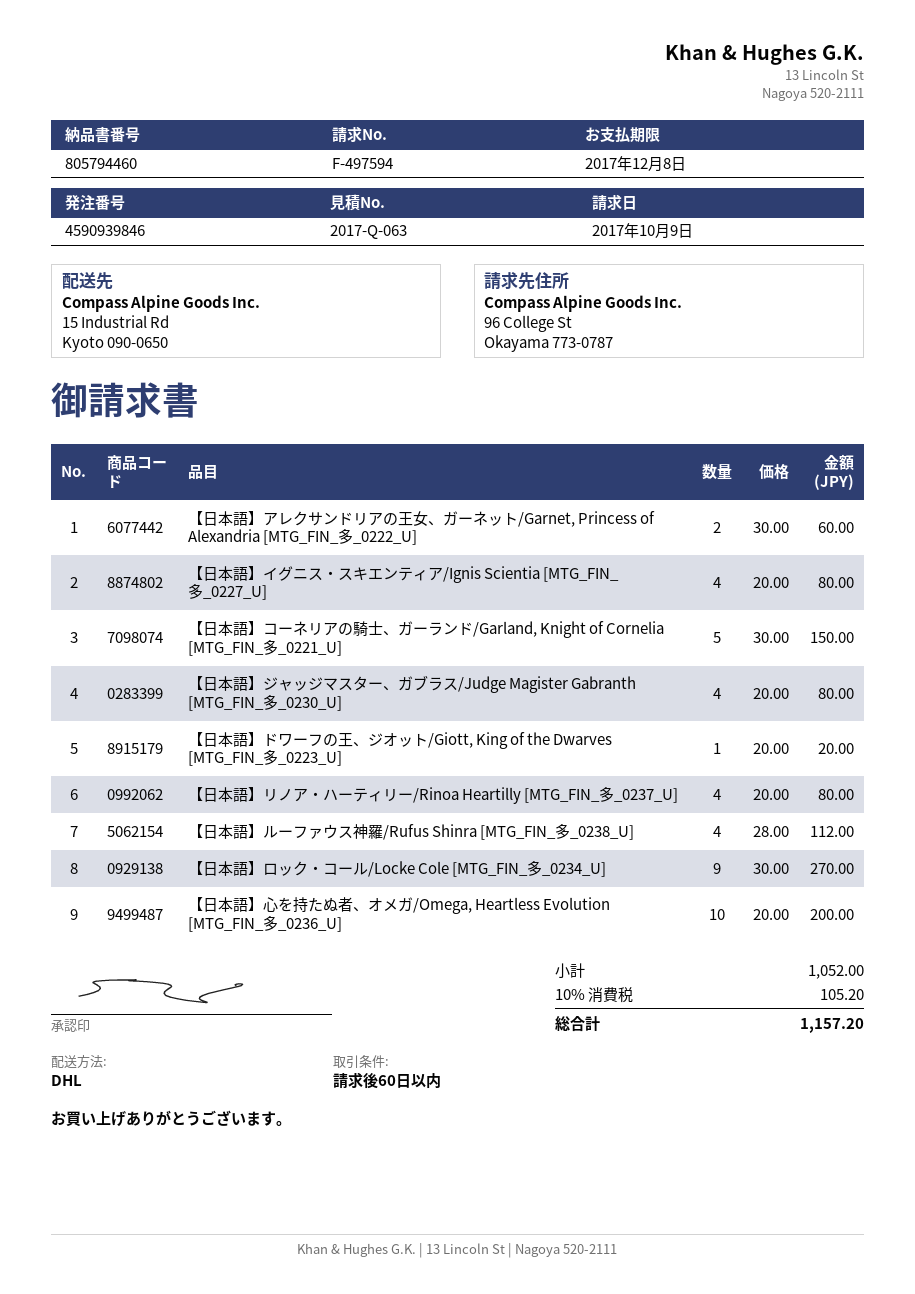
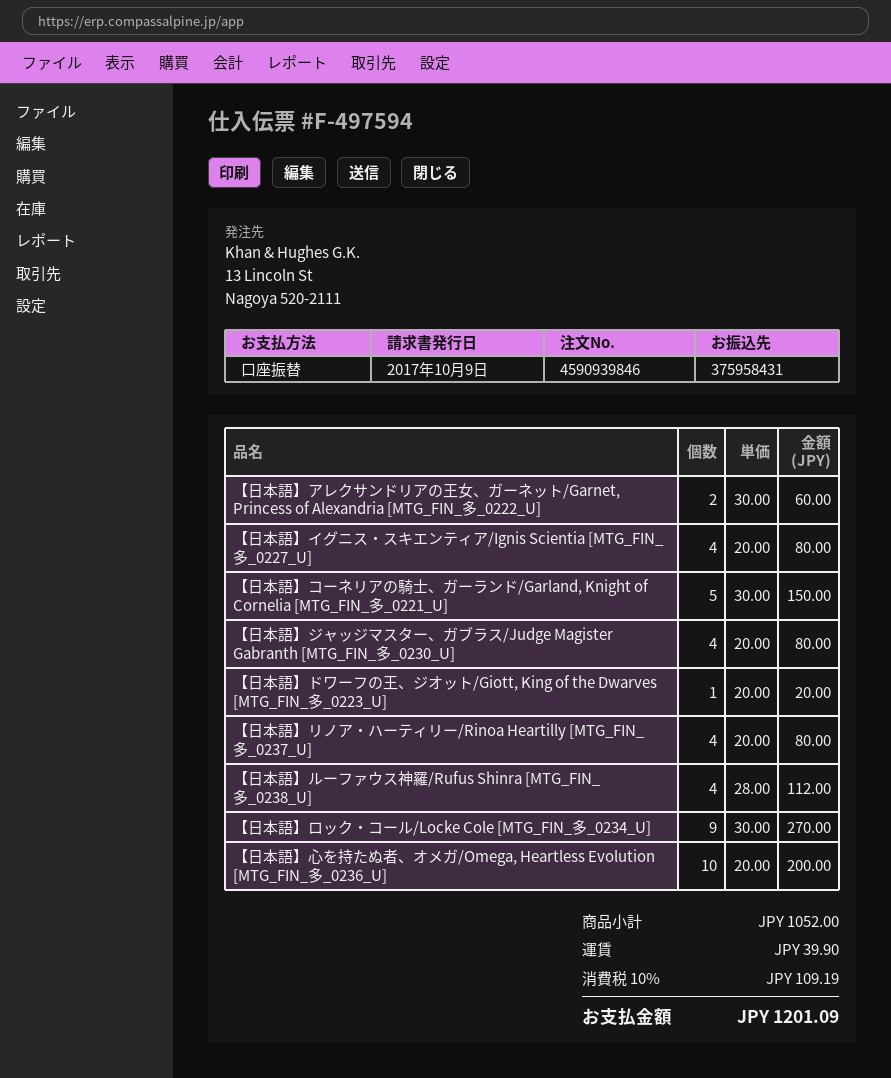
shipping: none -> 39.90
tax: 10% = 105.20 -> 10% = 109.19
total: 1157.20 -> 1201.09

